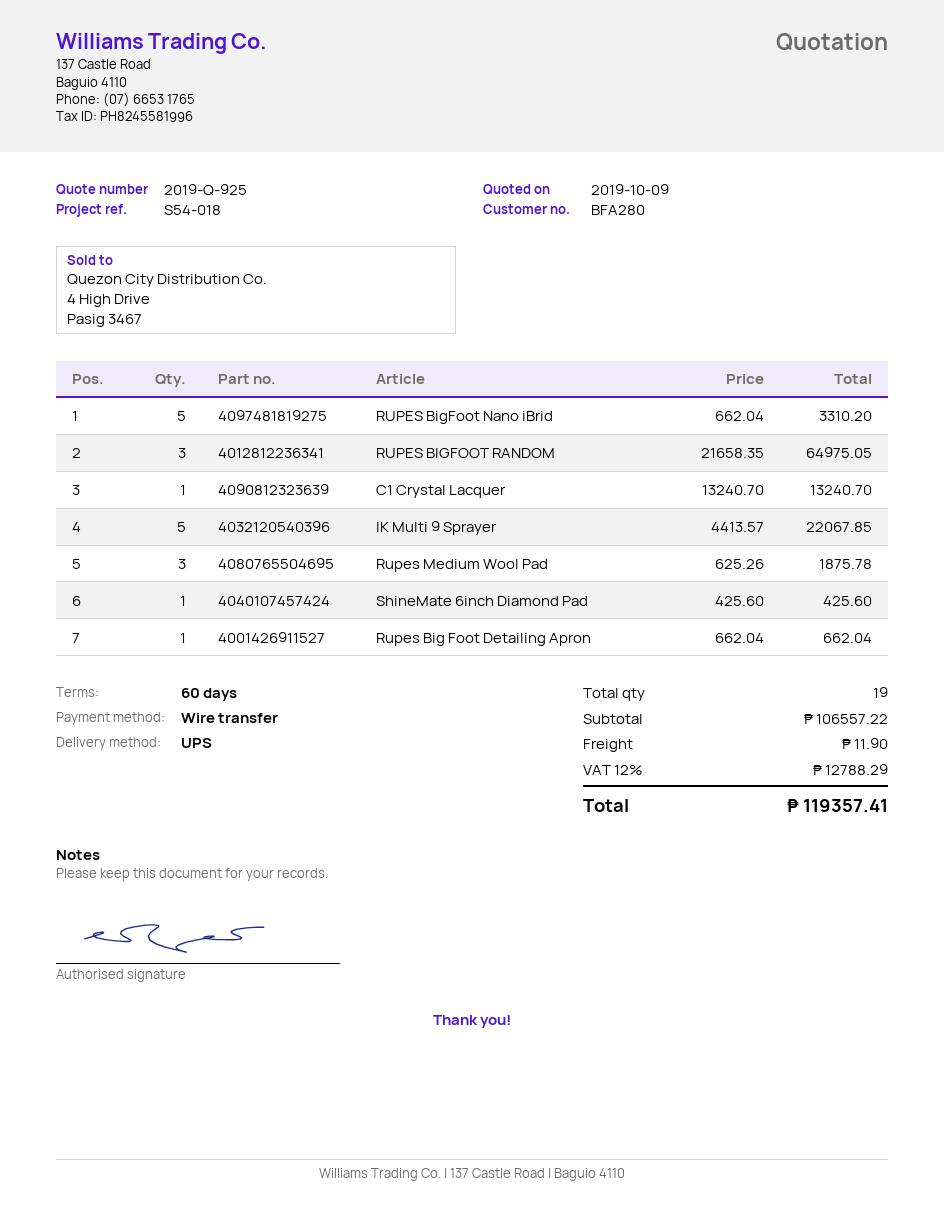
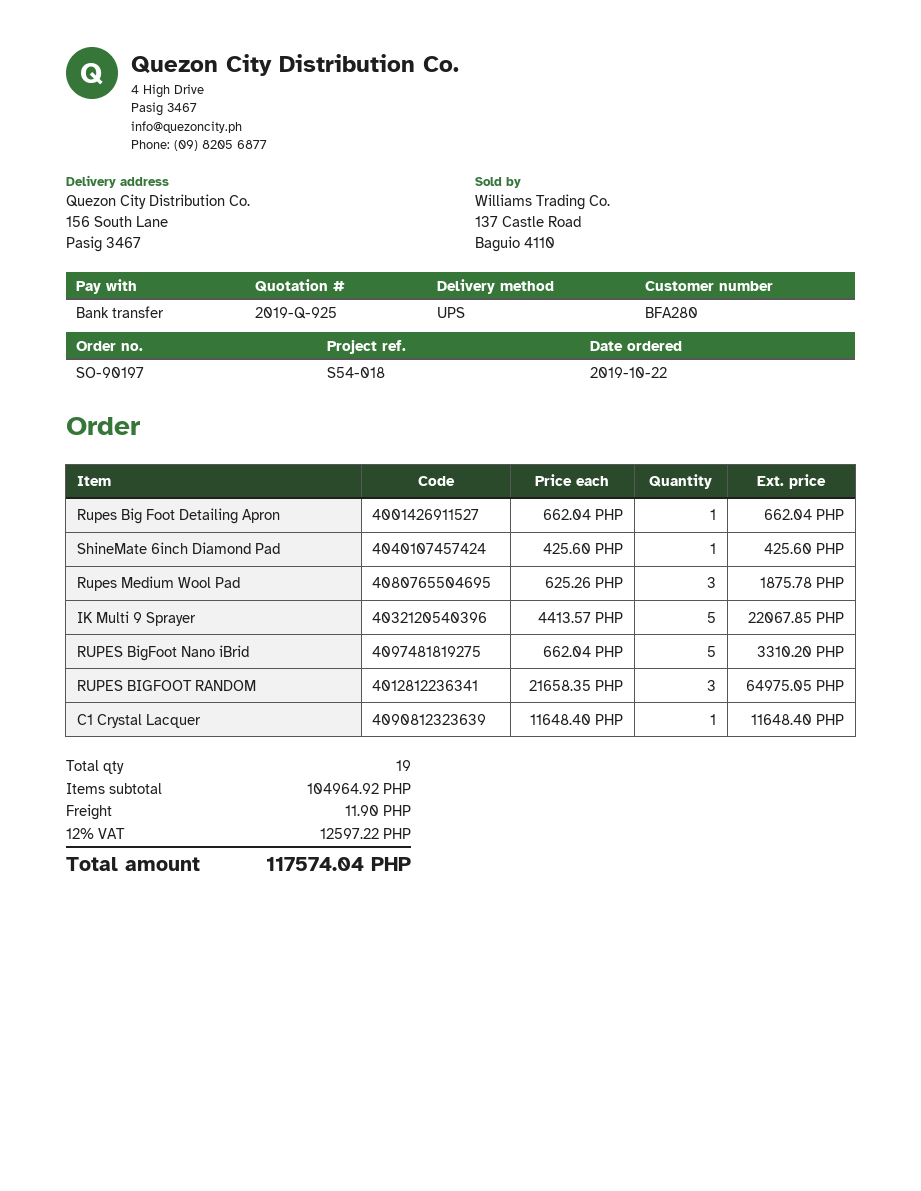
C1 Crystal Lacquer: 1 x 13240.70 = 13240.70 -> 1 x 11648.40 = 11648.40
subtotal: 106557.22 -> 104964.92
tax: 12% = 12788.29 -> 12% = 12597.22
total: 119357.41 -> 117574.04

